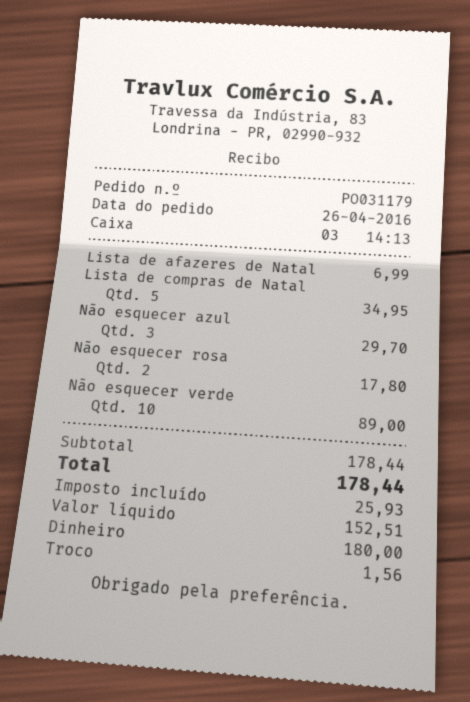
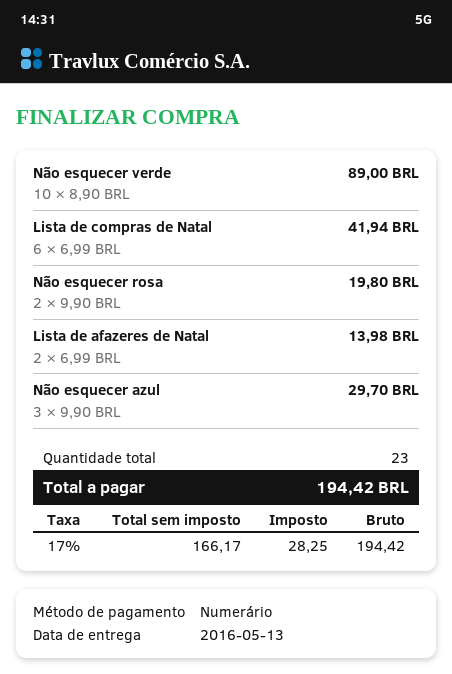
Lista de afazeres de Natal: 1 for 6.99 -> 2 for 13.98
Lista de compras de Natal: 5 for 34.95 -> 6 for 41.94
Não esquecer rosa: 2 for 17.80 -> 2 for 19.80
net: 152.51 -> 166.17
tax: 25.93 -> 28.25
total: 178.44 -> 194.42

